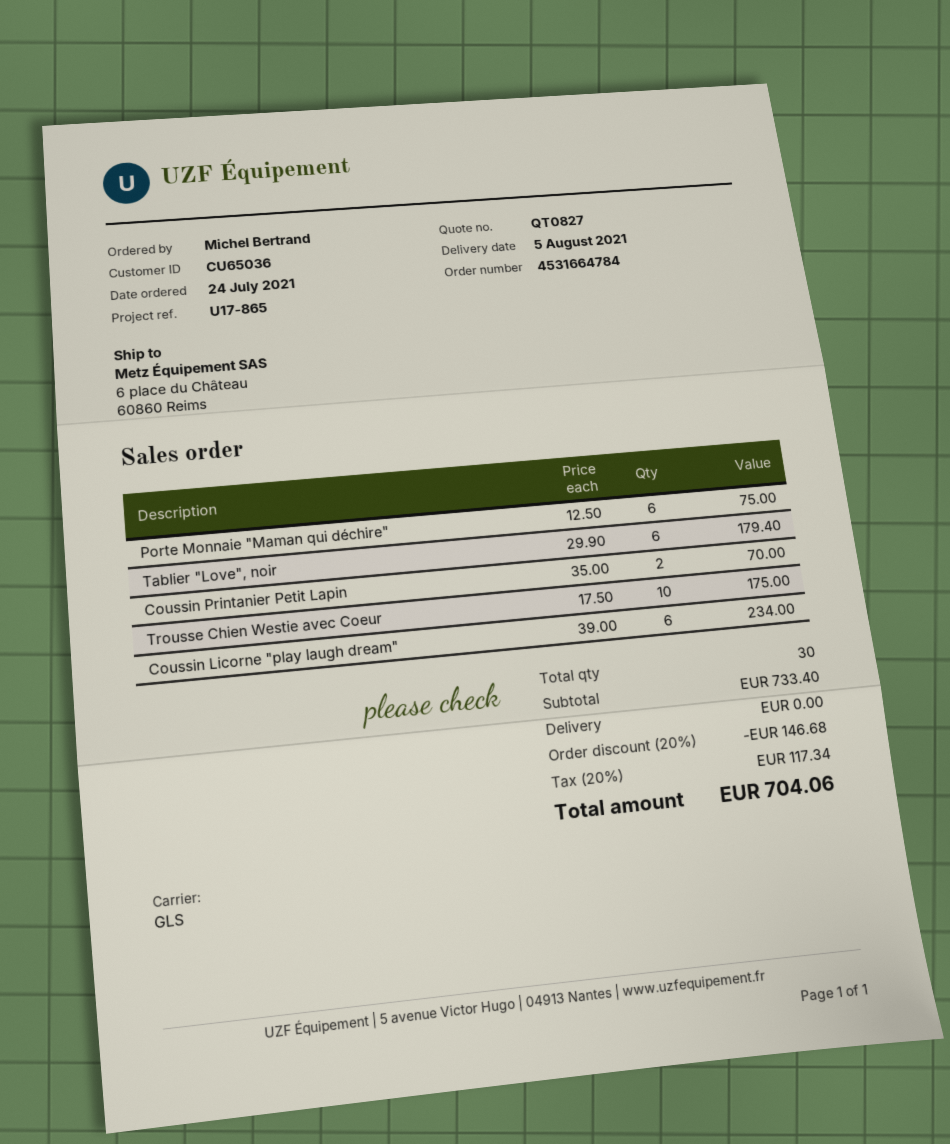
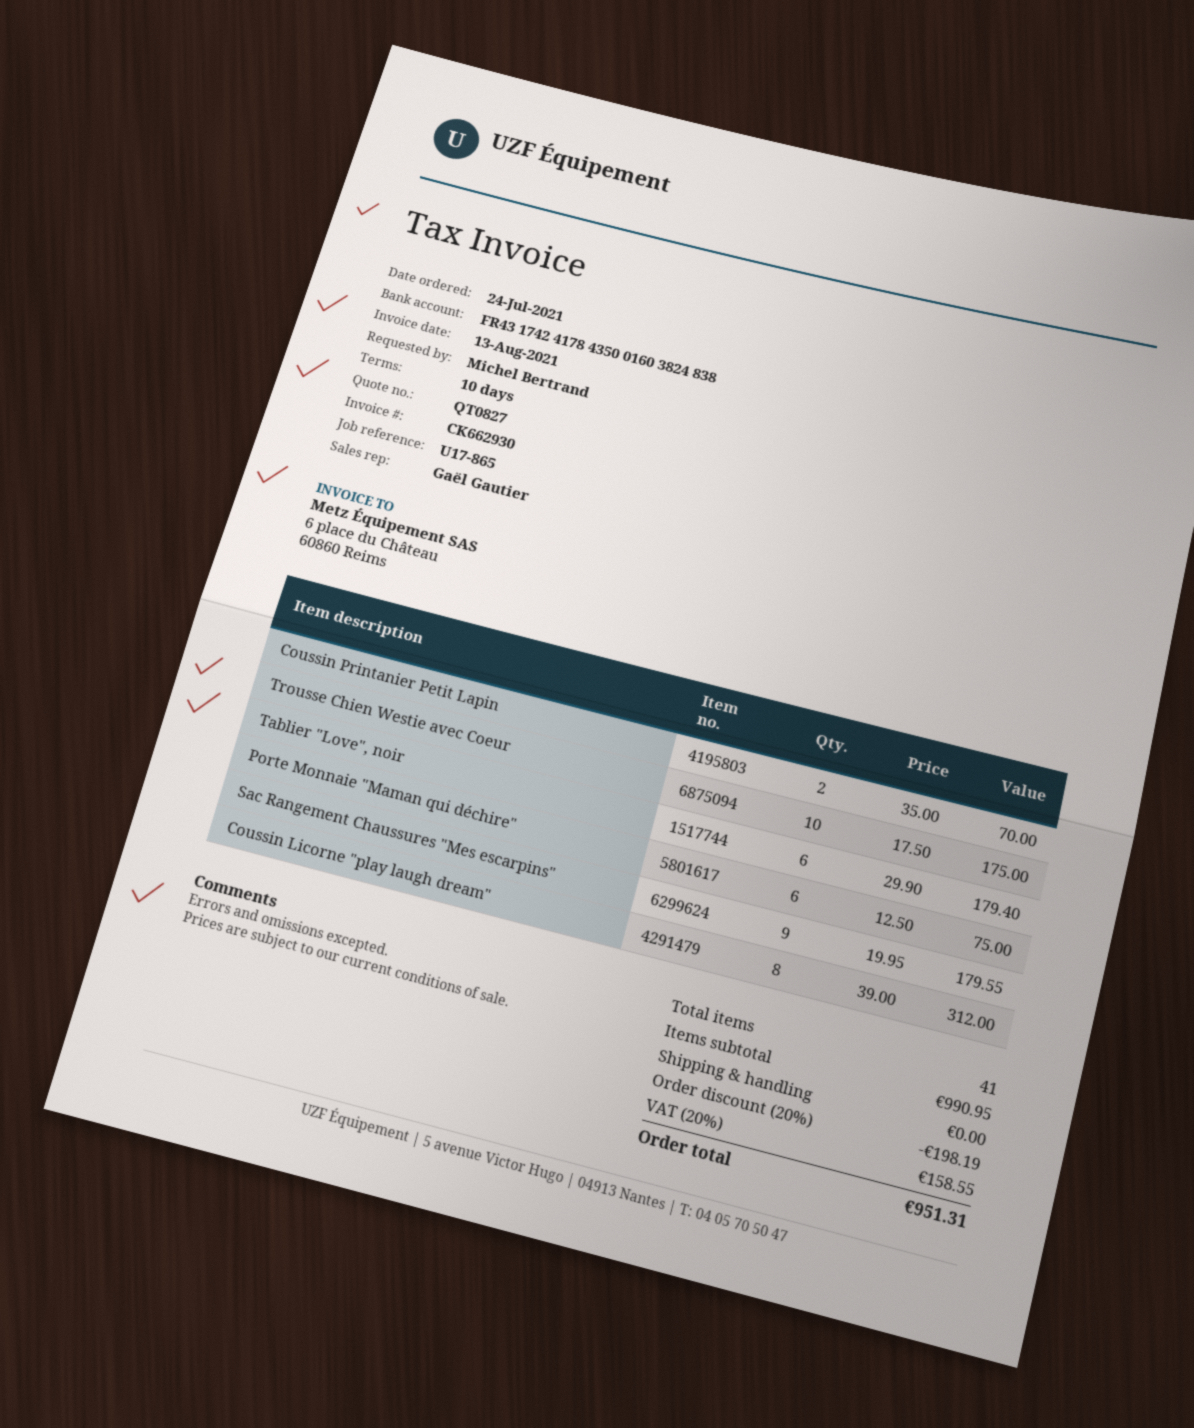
Coussin Licorne "play laugh dream": 6 x 39.00 = 234.00 -> 8 x 39.00 = 312.00
Sac Rangement Chaussures "Mes escarpins": none -> 9 x 19.95 = 179.55
total quantity: 30 -> 41
subtotal: 733.40 -> 990.95
discount: 20% = 146.68 -> 20% = 198.19
tax: 20% = 117.34 -> 20% = 158.55
total: 704.06 -> 951.31

